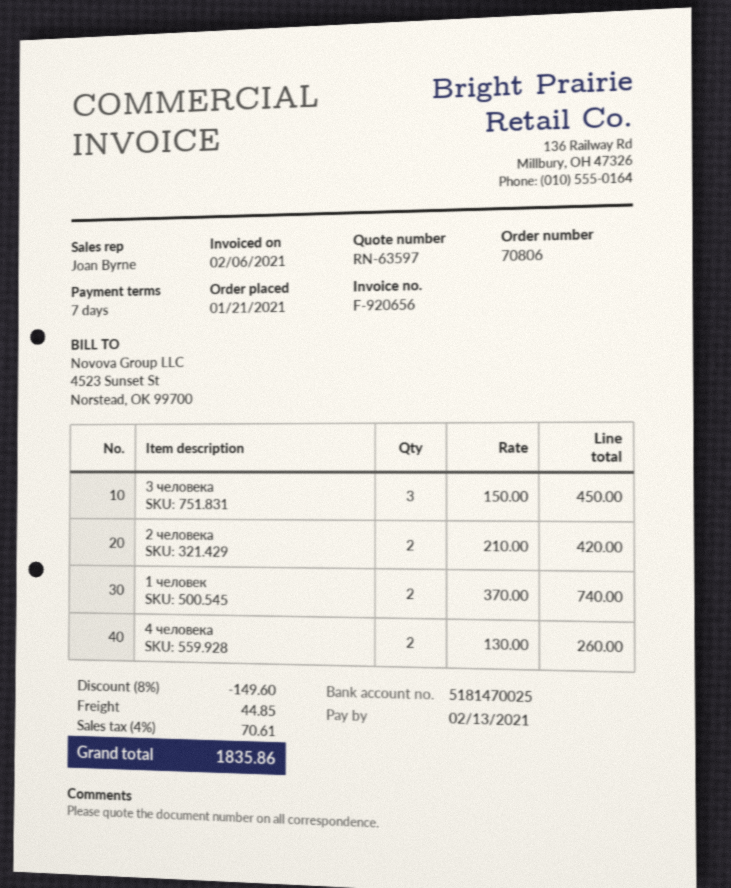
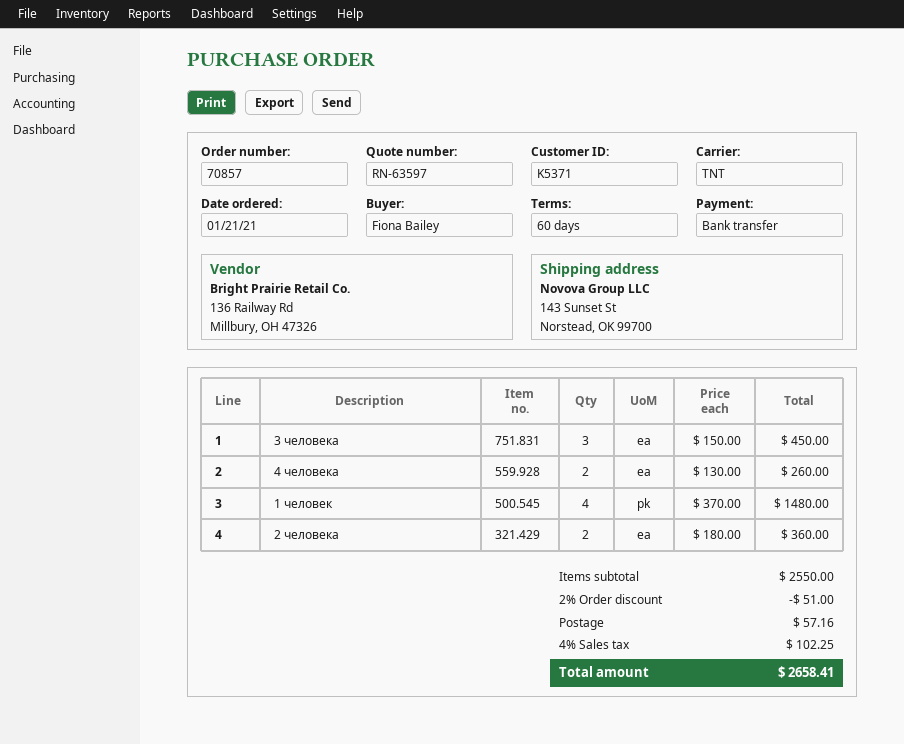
order number: 70806 -> 70857
payment terms: 7 days -> 60 days
2 человека: 2 x 210.00 = 420.00 -> 2 x 180.00 = 360.00
1 человек: 2 x 370.00 = 740.00 -> 4 x 370.00 = 1480.00
discount: 8% = 149.60 -> 2% = 51.00
shipping: 44.85 -> 57.16
tax: 4% = 70.61 -> 4% = 102.25
total: 1835.86 -> 2658.41

